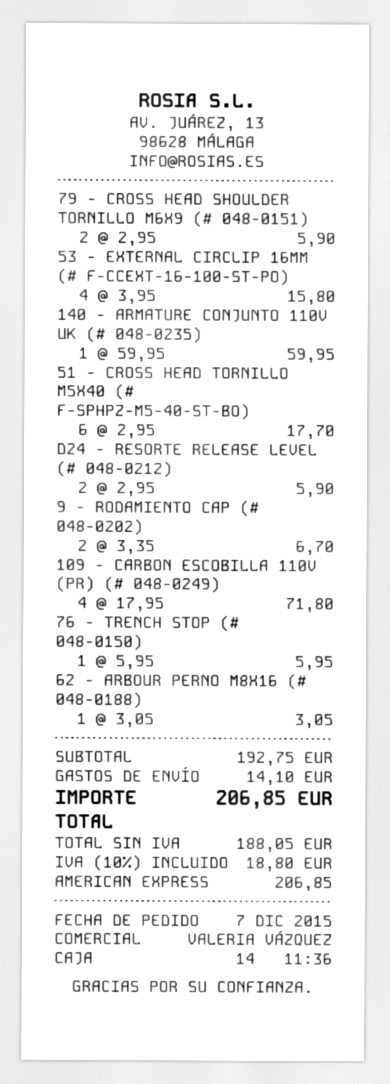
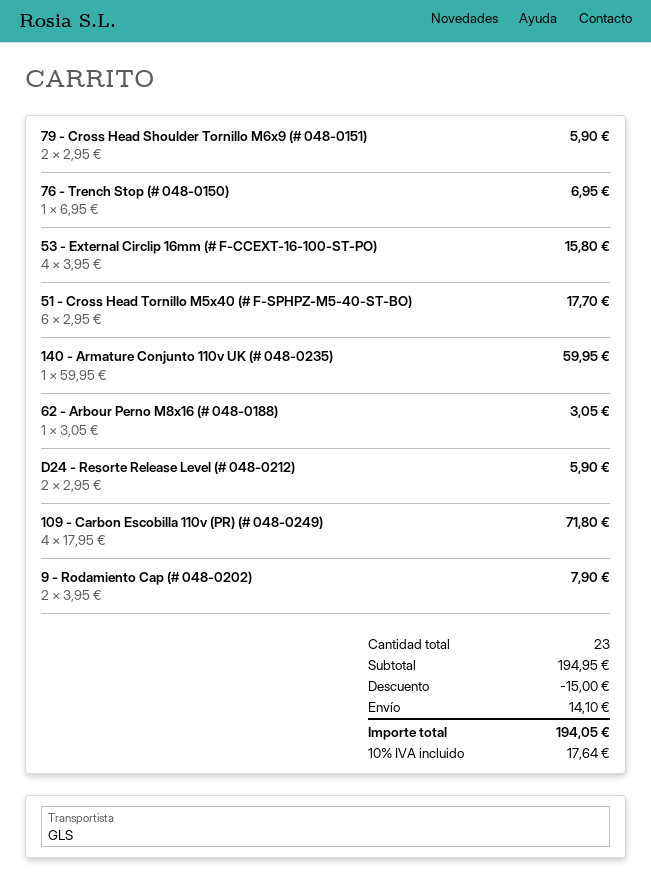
9 - RODAMIENTO CAP (# 048-0202): 2 x 3.35 = 6.70 -> 2 x 3.95 = 7.90
76 - TRENCH STOP (# 048-0150): 1 x 5.95 = 5.95 -> 1 x 6.95 = 6.95
subtotal: 192.75 -> 194.95
discount: none -> 15.00
tax: 10% = 18.80 -> 10% = 17.64
total: 206.85 -> 194.05

